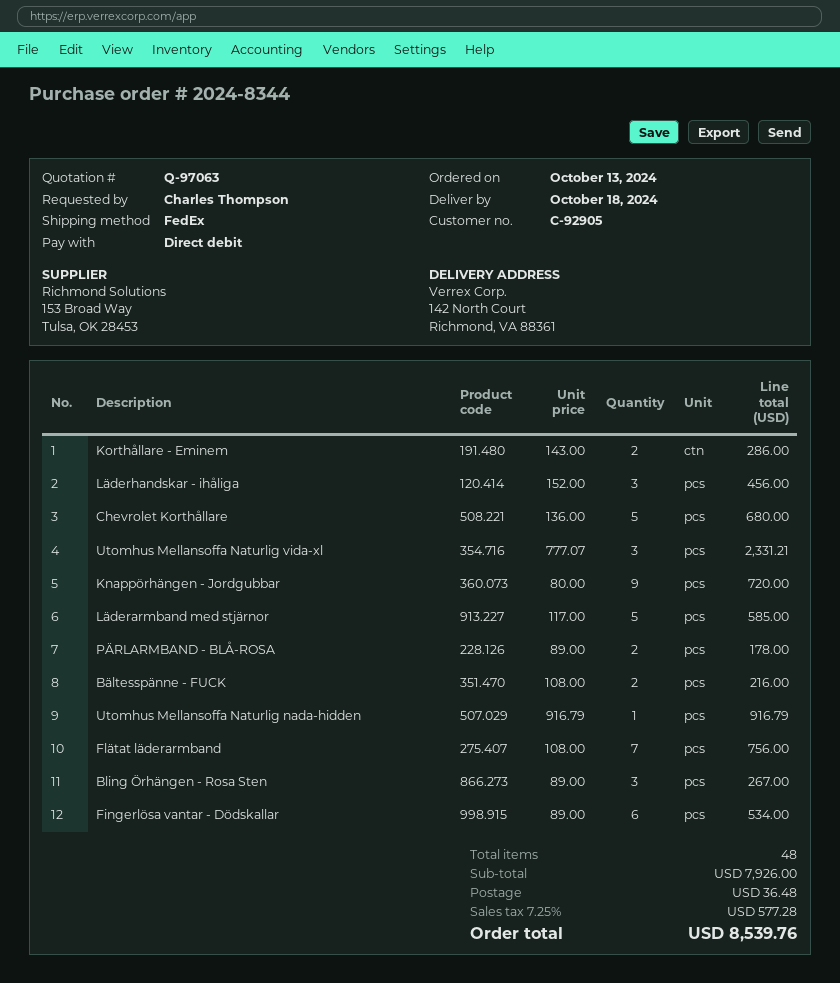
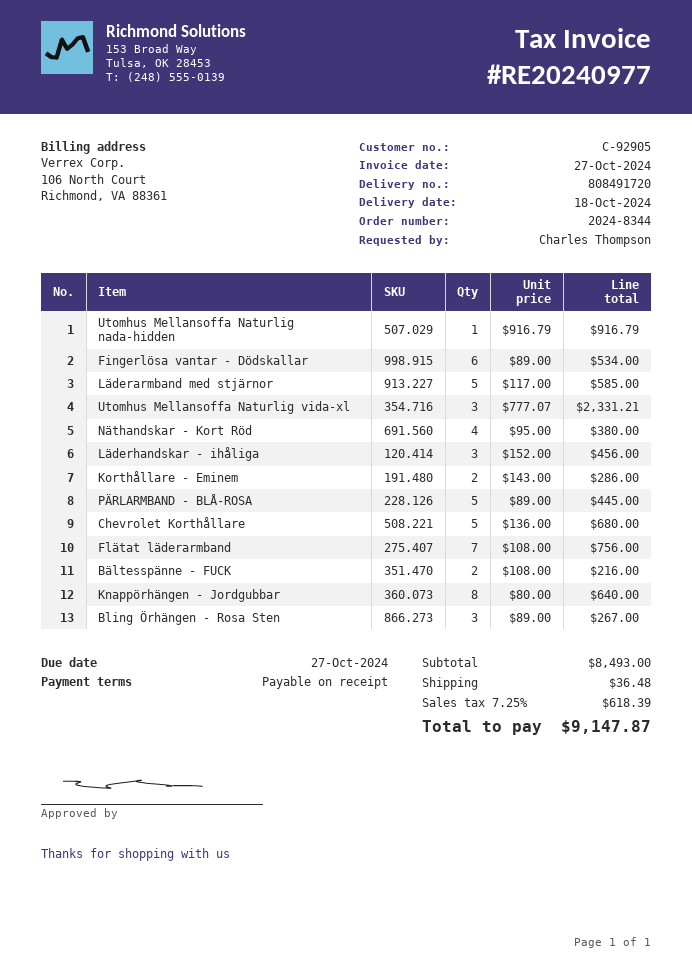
Knappörhängen - Jordgubbar: 9 x 80.00 = 720.00 -> 8 x 80.00 = 640.00
PÄRLARMBAND - BLÅ-ROSA: 2 x 89.00 = 178.00 -> 5 x 89.00 = 445.00
Näthandskar - Kort Röd: none -> 4 x 95.00 = 380.00
subtotal: 7926.00 -> 8493.00
tax: 7.25% = 577.28 -> 7.25% = 618.39
total: 8539.76 -> 9147.87

